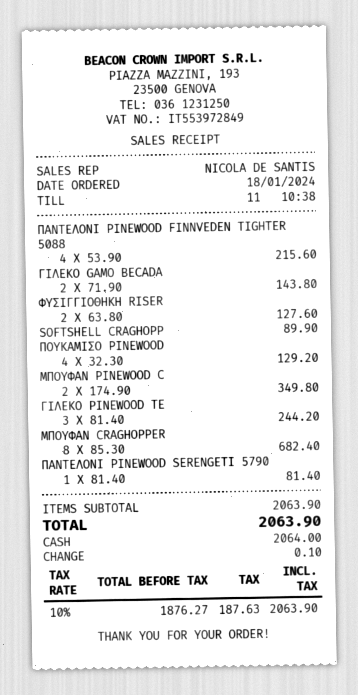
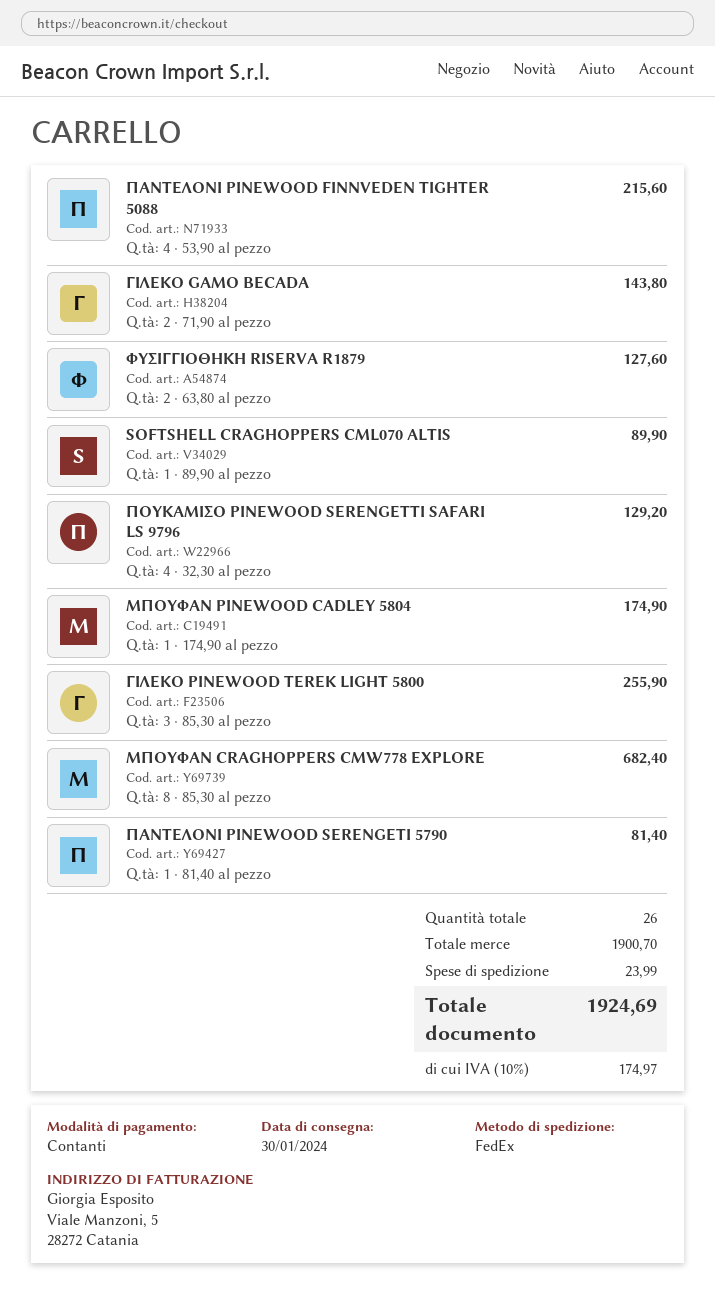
ΜΠΟΥΦΑΝ PINEWOOD C: 2 x 174.90 = 349.80 -> 1 x 174.90 = 174.90
ΓΙΛΕΚΟ PINEWOOD TE: 3 x 81.40 = 244.20 -> 3 x 85.30 = 255.90
subtotal: 2063.90 -> 1900.70
shipping: none -> 23.99
tax: 10% = 187.63 -> 10% = 174.97
total: 2063.90 -> 1924.69

